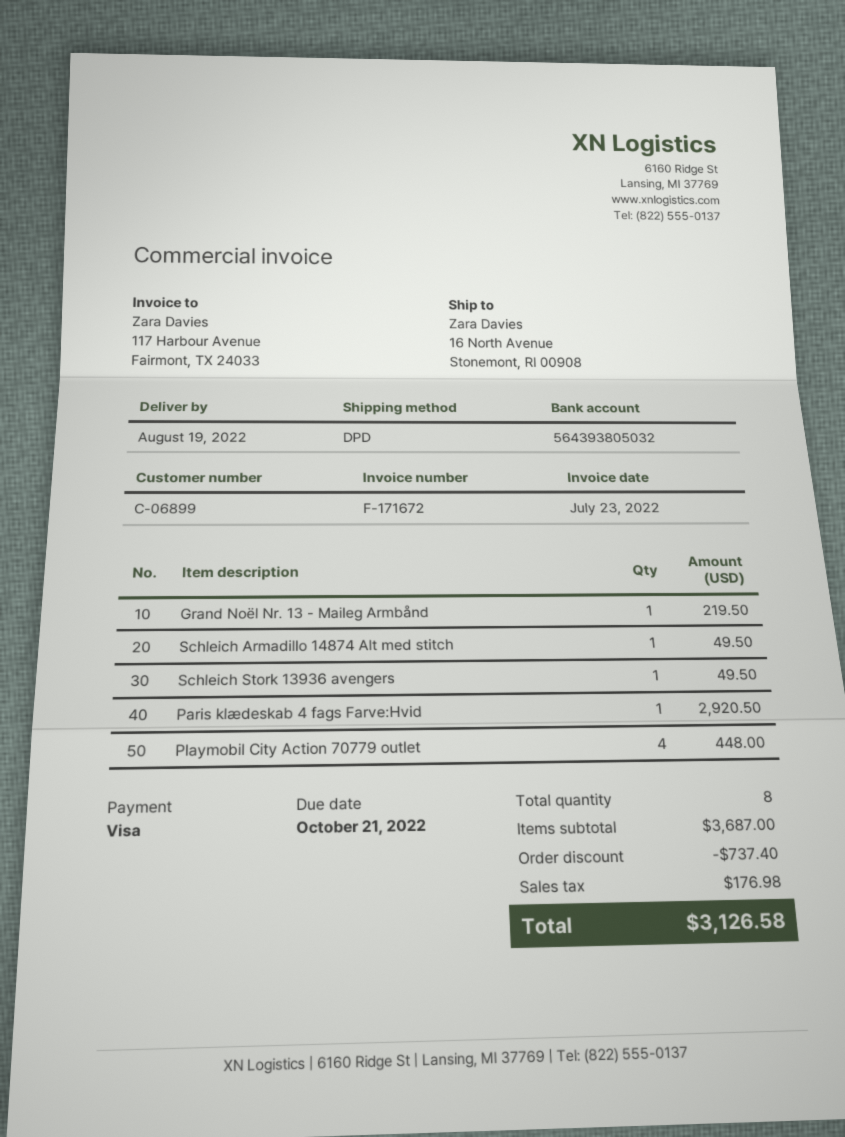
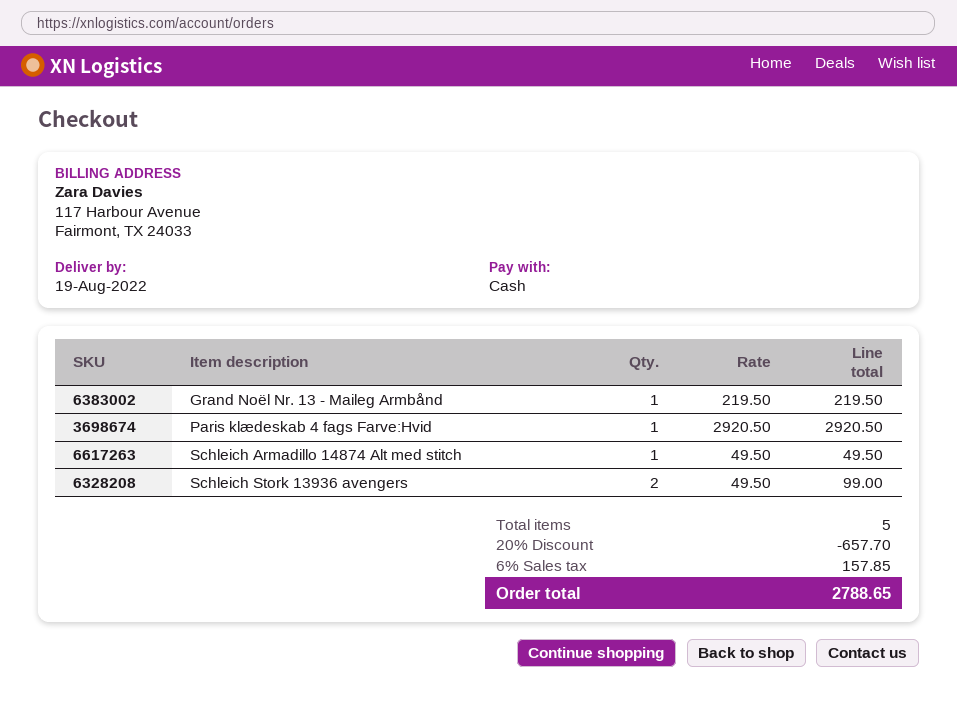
payment method: Visa -> cash
Schleich Stork 13936 avengers: 1 for 49.50 -> 2 for 99.00
Playmobil City Action 70779 outlet: 4 for 448.00 -> none
total quantity: 8 -> 5
discount: 737.40 -> 657.70
tax: 176.98 -> 157.85
total: 3126.58 -> 2788.65

